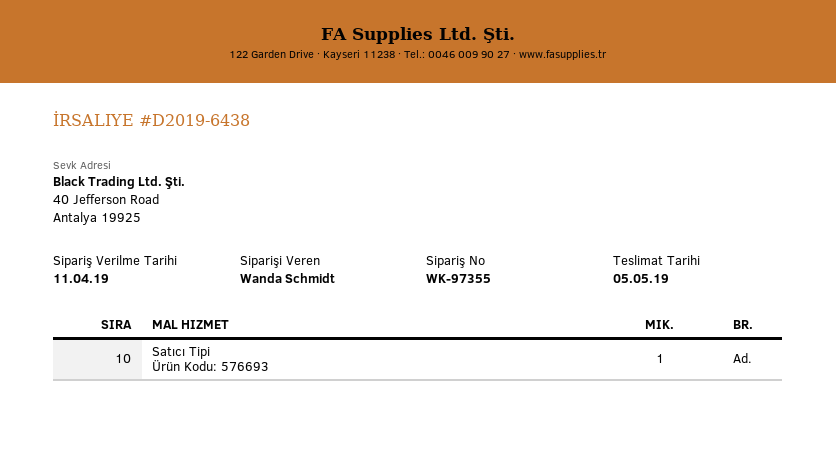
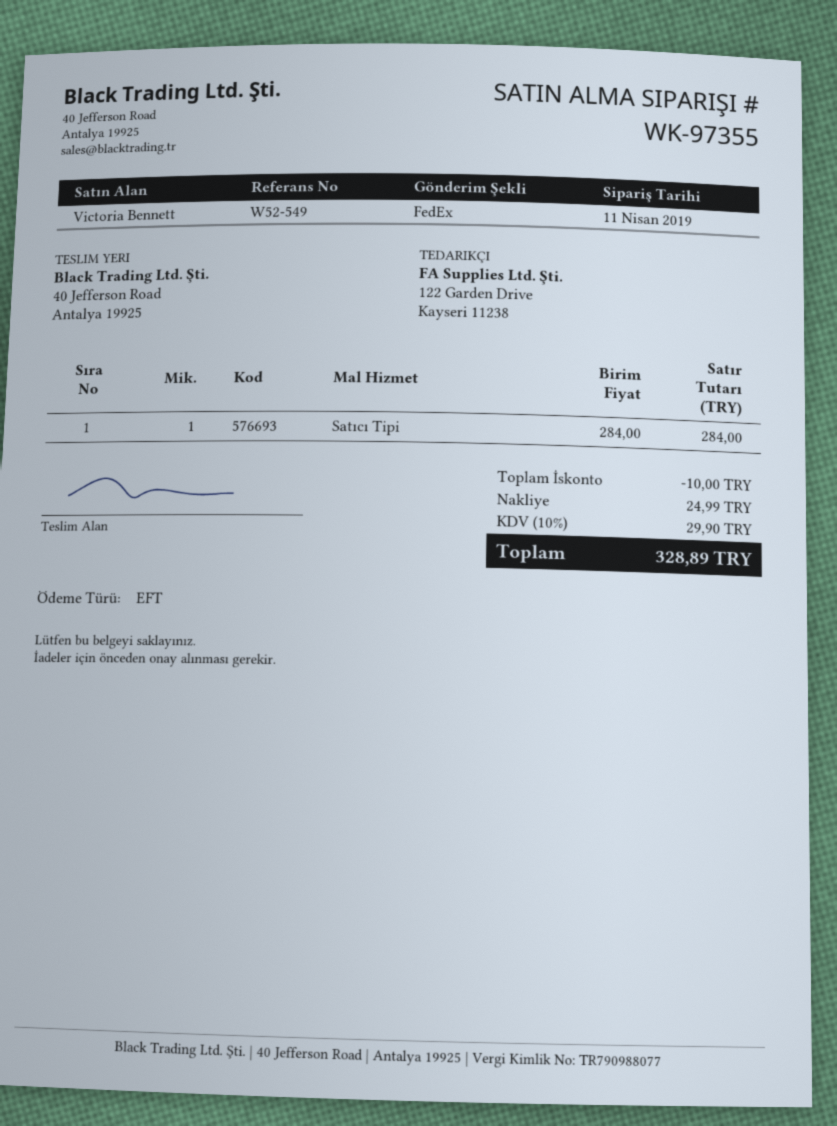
ordered by: Wanda Schmidt -> Victoria Bennett

